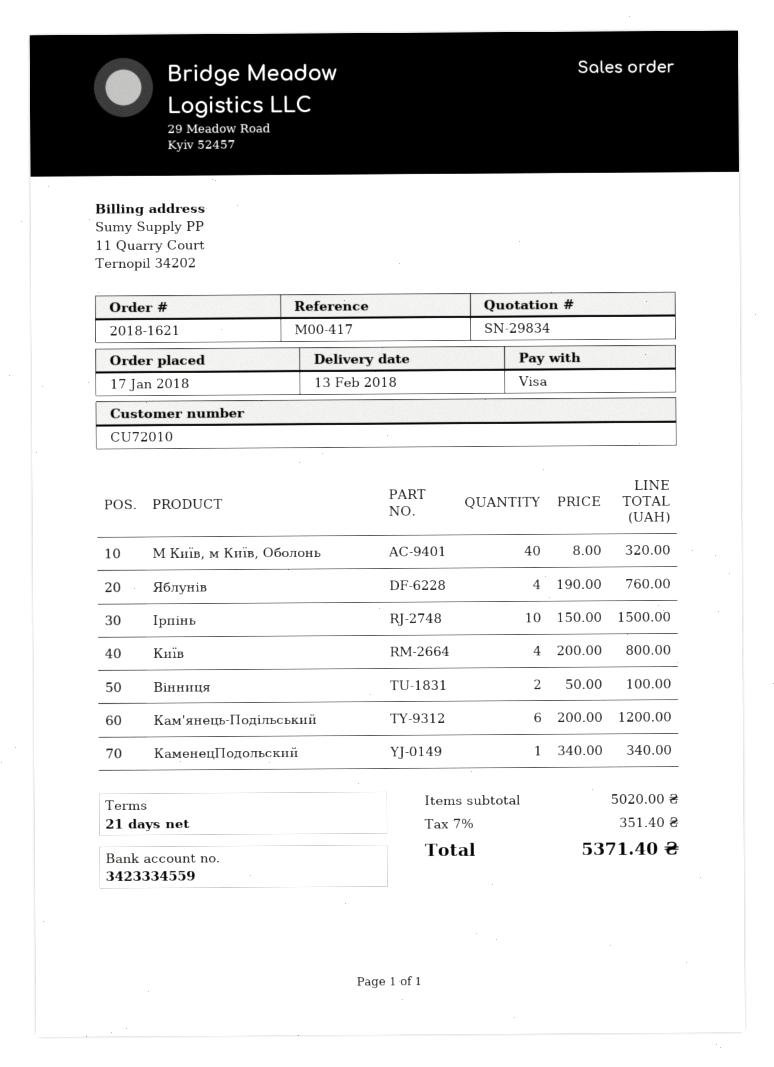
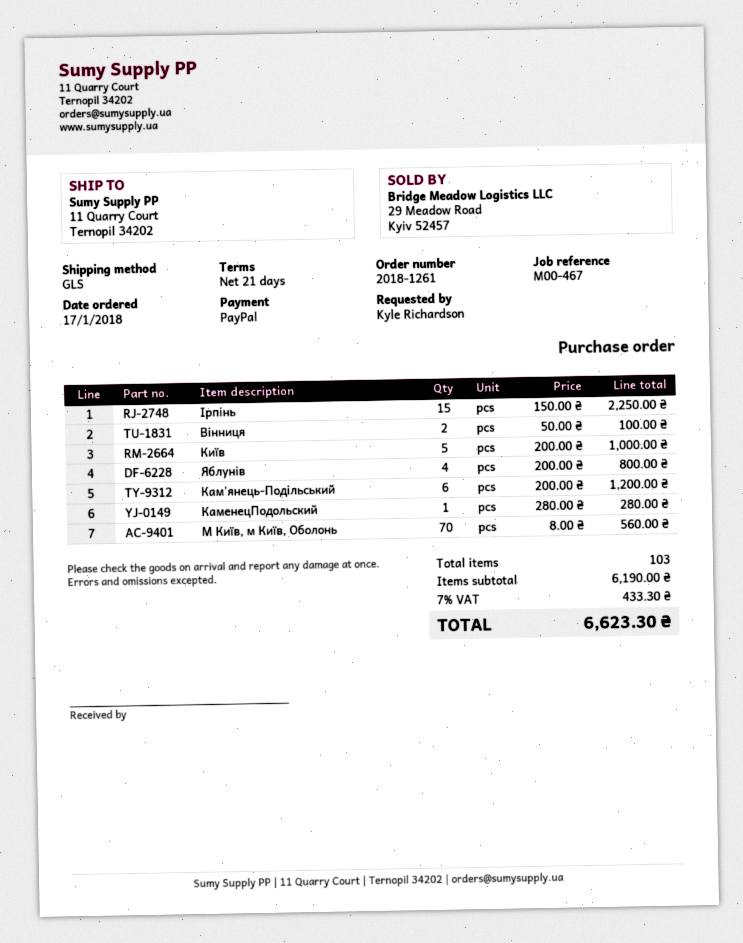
order number: 2018-1621 -> 2018-1261
reference: M00-417 -> M00-467
payment method: Visa -> PayPal
М Київ, м Київ, Оболонь: 40 x 8.00 = 320.00 -> 70 x 8.00 = 560.00
Яблунів: 4 x 190.00 = 760.00 -> 4 x 200.00 = 800.00
Ірпінь: 10 x 150.00 = 1500.00 -> 15 x 150.00 = 2250.00
Київ: 4 x 200.00 = 800.00 -> 5 x 200.00 = 1000.00
КаменецПодольский: 1 x 340.00 = 340.00 -> 1 x 280.00 = 280.00
subtotal: 5020.00 -> 6190.00
tax: 7% = 351.40 -> 7% = 433.30
total: 5371.40 -> 6623.30

